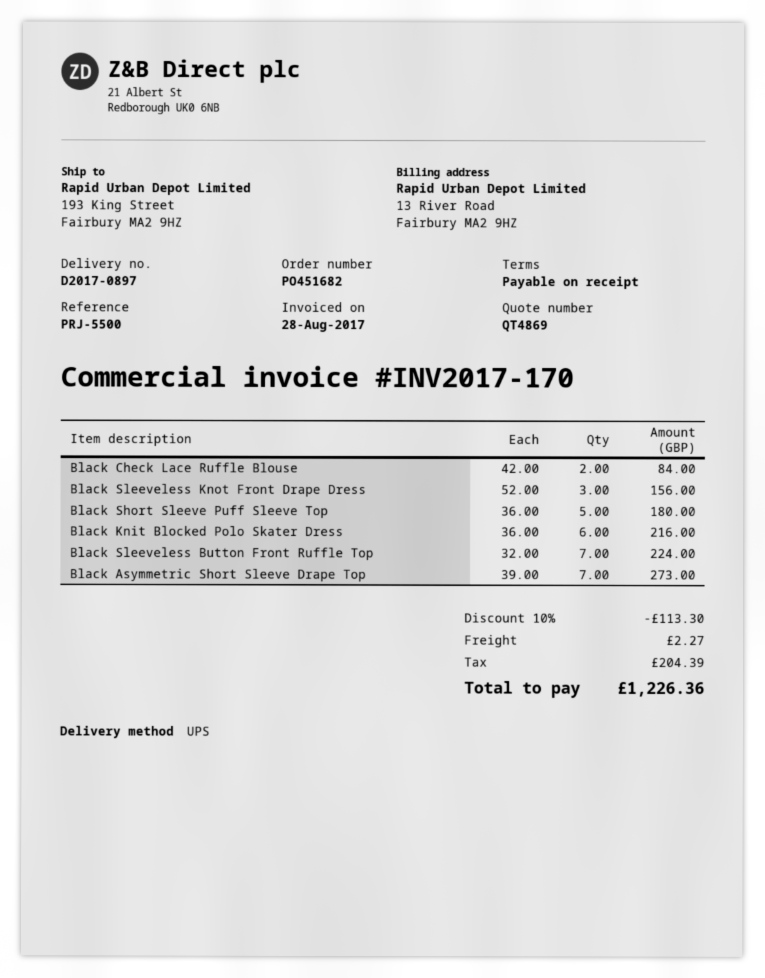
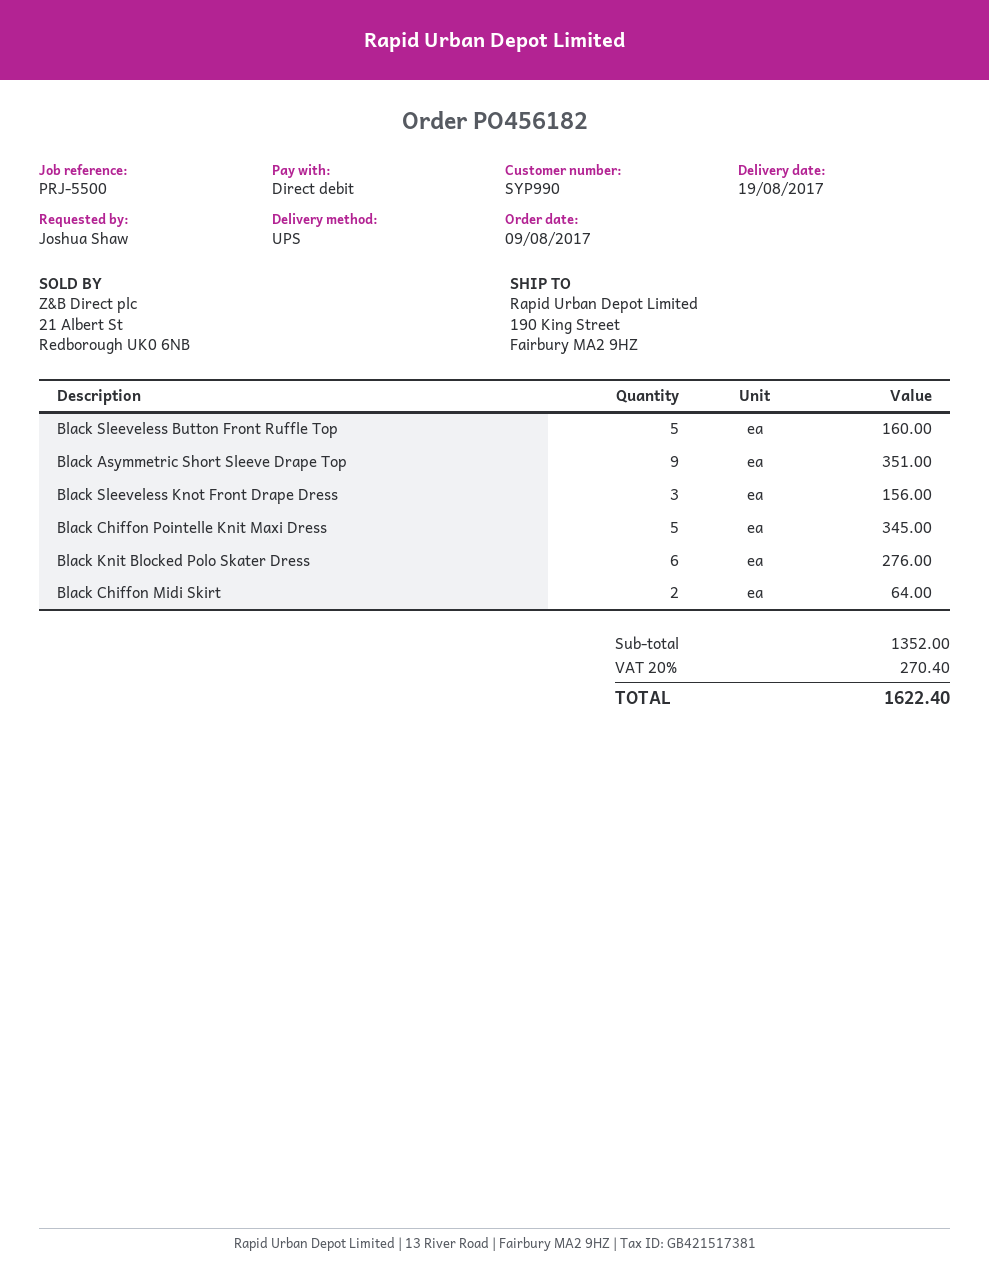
order number: PO451682 -> PO456182
ship to: 193 King Street, Fairbury MA2 9HZ -> 190 King Street, Fairbury MA2 9HZ
Black Check Lace Ruffle Blouse: 2 for 84.00 -> none
Black Short Sleeve Puff Sleeve Top: 5 for 180.00 -> none
Black Knit Blocked Polo Skater Dress: 6 for 216.00 -> 6 for 276.00
Black Sleeveless Button Front Ruffle Top: 7 for 224.00 -> 5 for 160.00
Black Asymmetric Short Sleeve Drape Top: 7 for 273.00 -> 9 for 351.00
Black Chiffon Pointelle Knit Maxi Dress: none -> 5 for 345.00
Black Chiffon Midi Skirt: none -> 2 for 64.00
discount: 10% = 113.30 -> none
shipping: 2.27 -> none
tax: 204.39 -> 270.40
total: 1226.36 -> 1622.40

